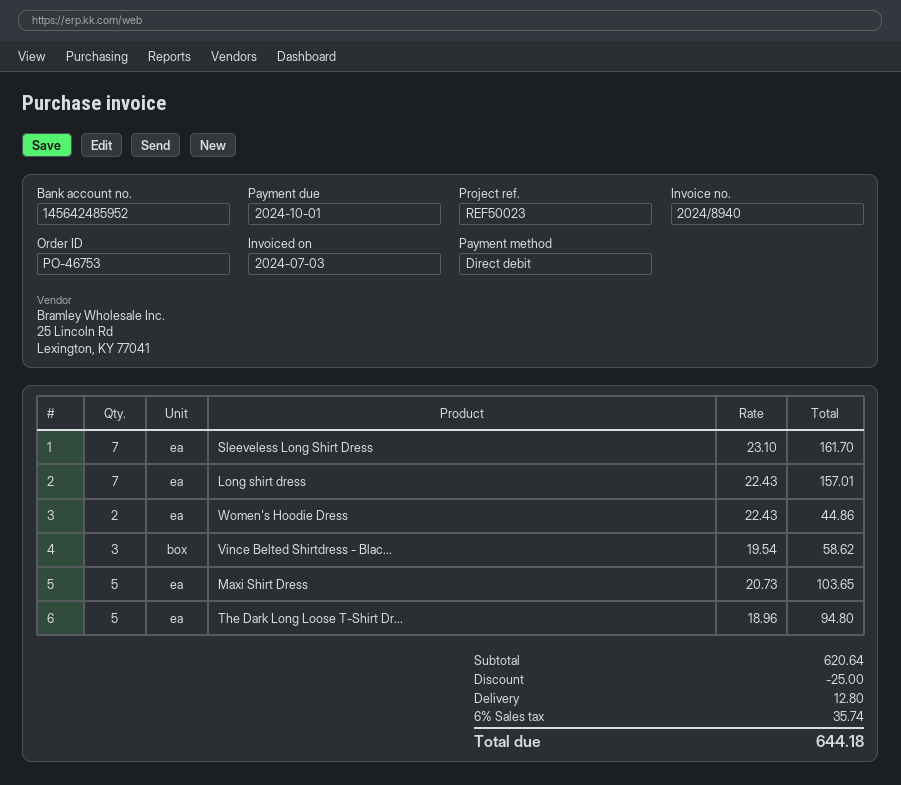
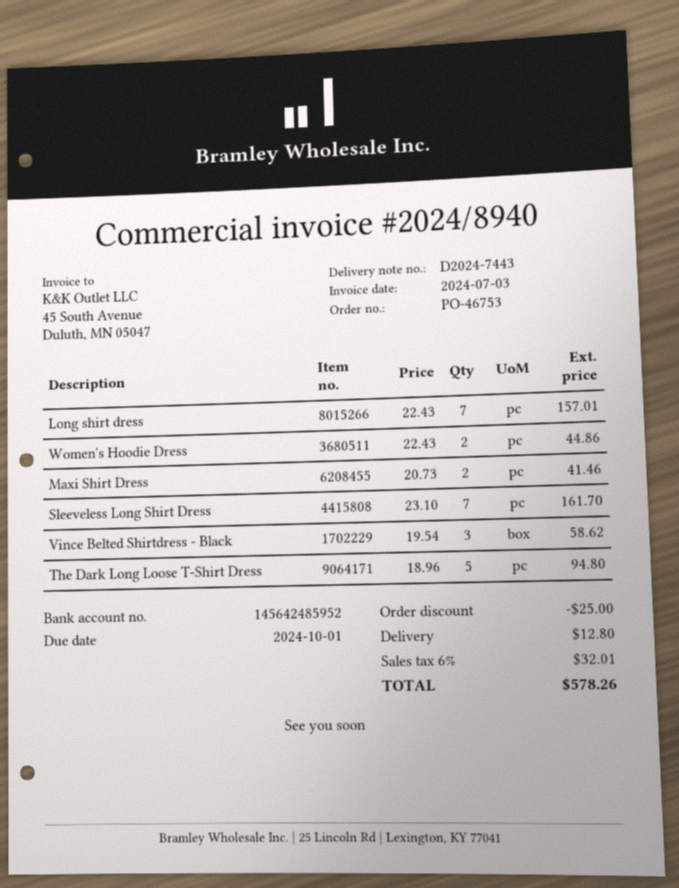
Maxi Shirt Dress: 5 x 20.73 = 103.65 -> 2 x 20.73 = 41.46
tax: 6% = 35.74 -> 6% = 32.01
total: 644.18 -> 578.26

